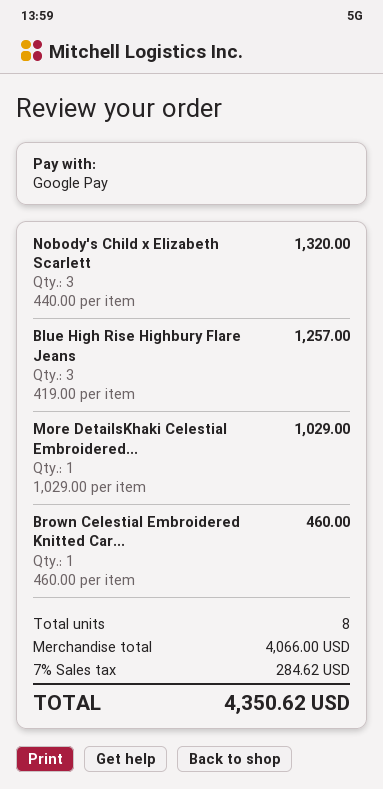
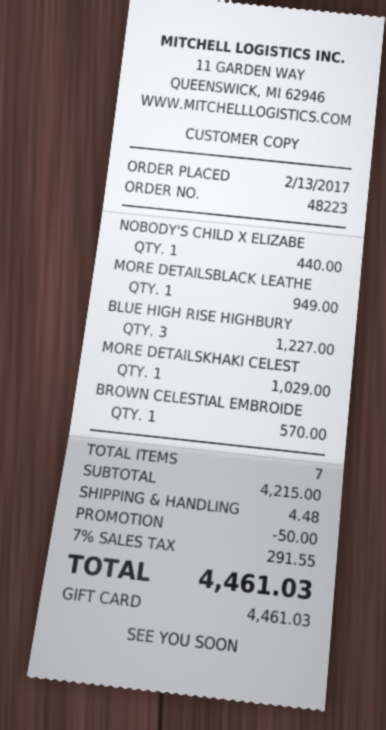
payment method: Google Pay -> gift card
Nobody's Child x Elizabeth Scarlett: 3 for 1320.00 -> 1 for 440.00
Blue High Rise Highbury Flare Jeans: 3 for 1257.00 -> 3 for 1227.00
Brown Celestial Embroidered Knitted Car...: 1 for 460.00 -> 1 for 570.00
MORE DETAILSBLACK LEATHE: none -> 1 for 949.00
total quantity: 8 -> 7
subtotal: 4066.00 -> 4215.00
discount: none -> 50.00
shipping: none -> 4.48
tax: 7% = 284.62 -> 7% = 291.55
total: 4350.62 -> 4461.03

